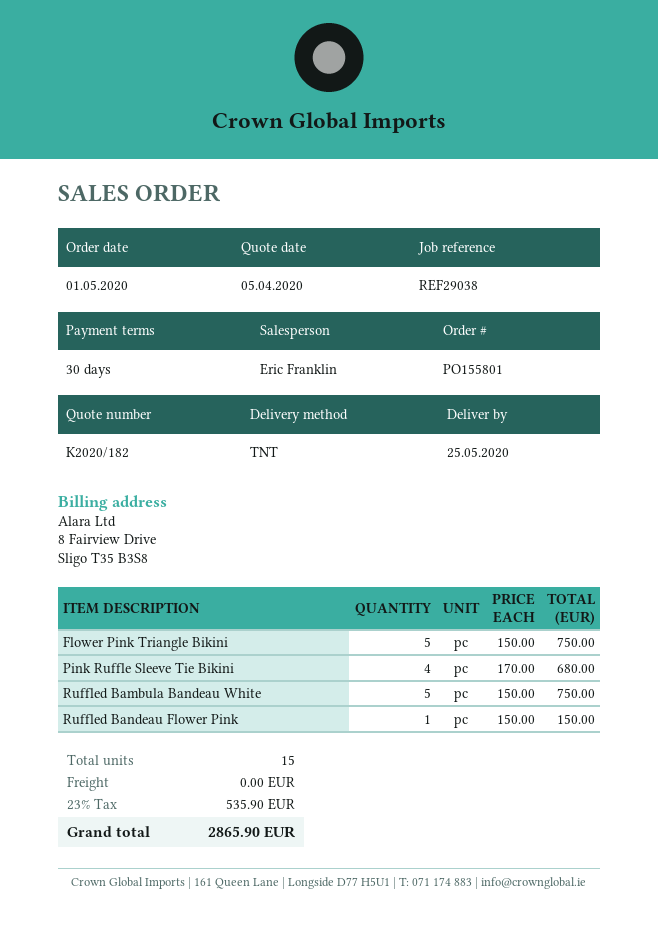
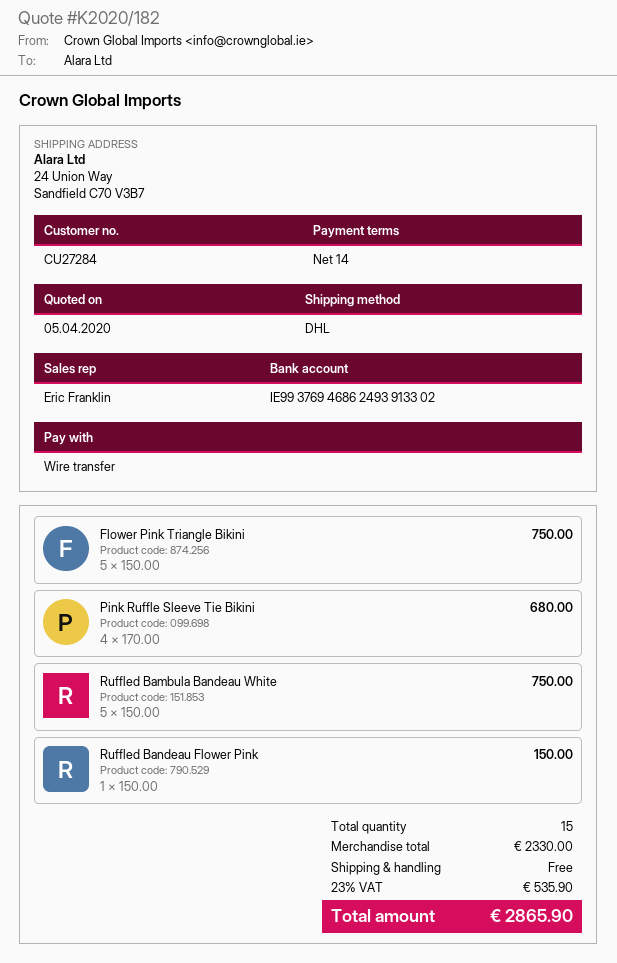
payment terms: 30 days -> 14 days
shipping method: TNT -> DHL

